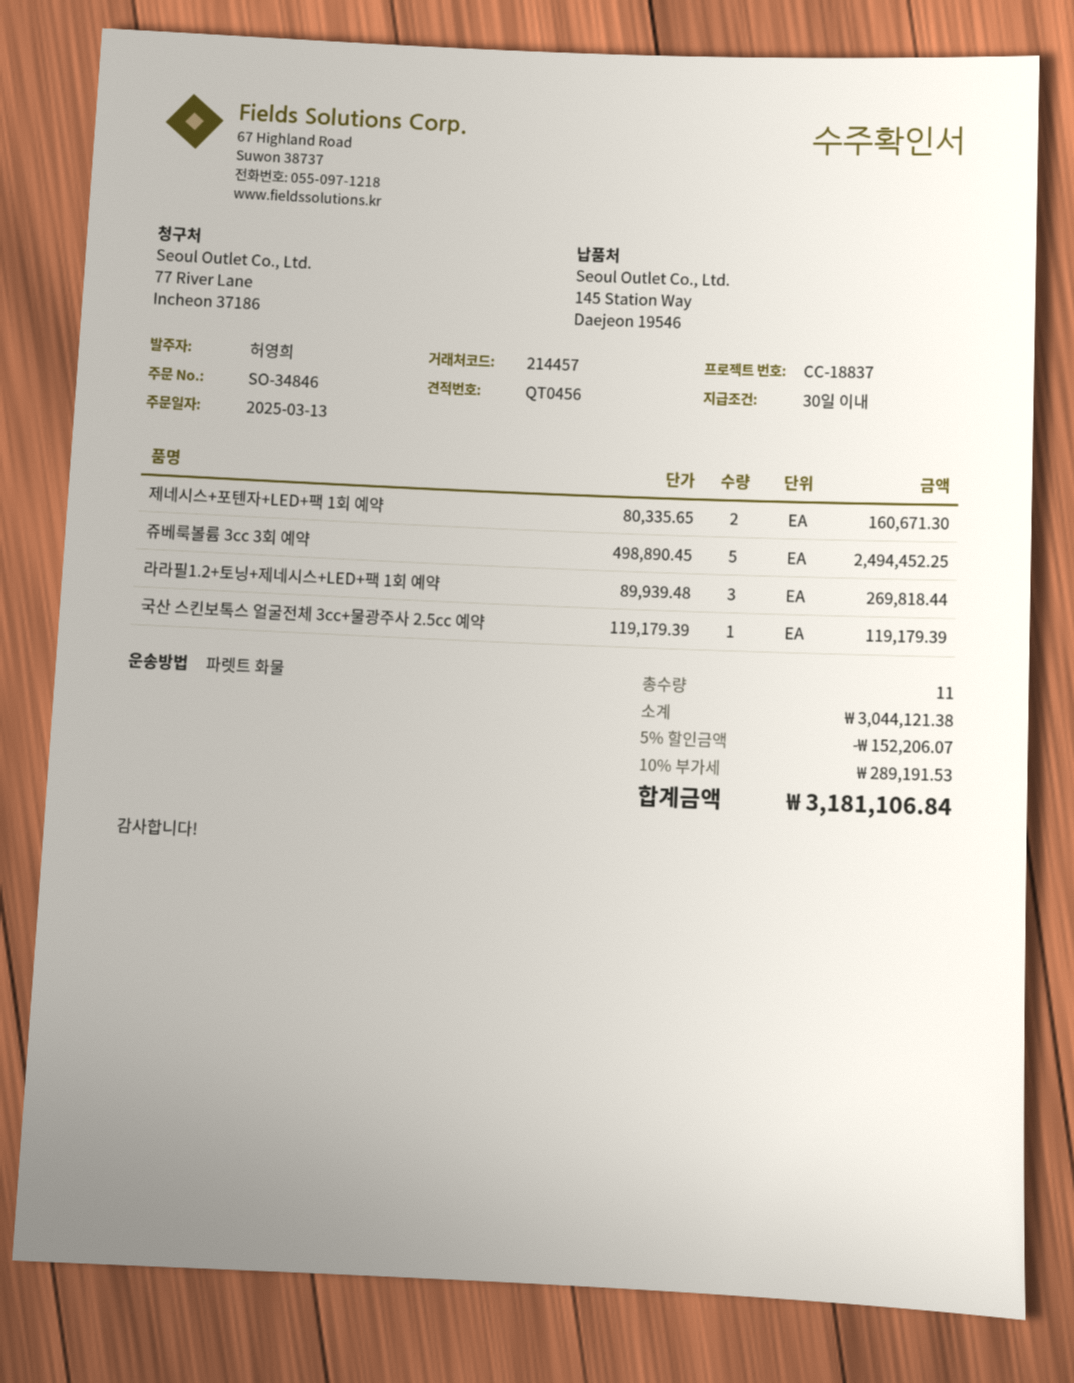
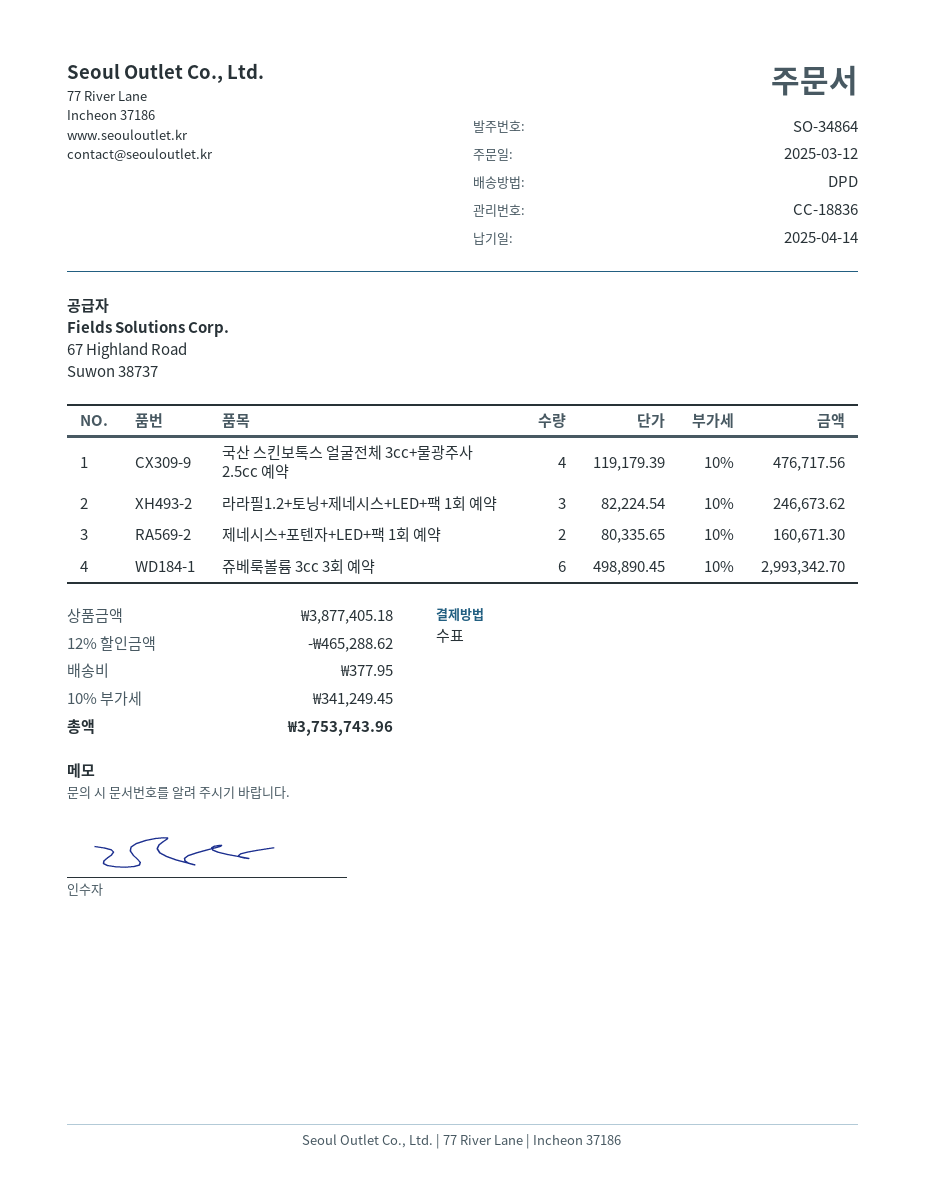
order number: SO-34846 -> SO-34864
order date: 2025-03-13 -> 2025-03-12
reference: CC-18837 -> CC-18836
shipping method: pallet freight -> DPD
쥬베룩볼륨 3cc 3회 예약: 5 x 498890.45 = 2494452.25 -> 6 x 498890.45 = 2993342.70
라라필1.2+토닝+제네시스+LED+팩 1회 예약: 3 x 89939.48 = 269818.44 -> 3 x 82224.54 = 246673.62
국산 스킨보톡스 얼굴전체 3cc+물광주사 2.5cc 예약: 1 x 119179.39 = 119179.39 -> 4 x 119179.39 = 476717.56
subtotal: 3044121.38 -> 3877405.18
discount: 5% = 152206.07 -> 12% = 465288.62
shipping: none -> 377.95
tax: 10% = 289191.53 -> 10% = 341249.45
total: 3181106.84 -> 3753743.96

